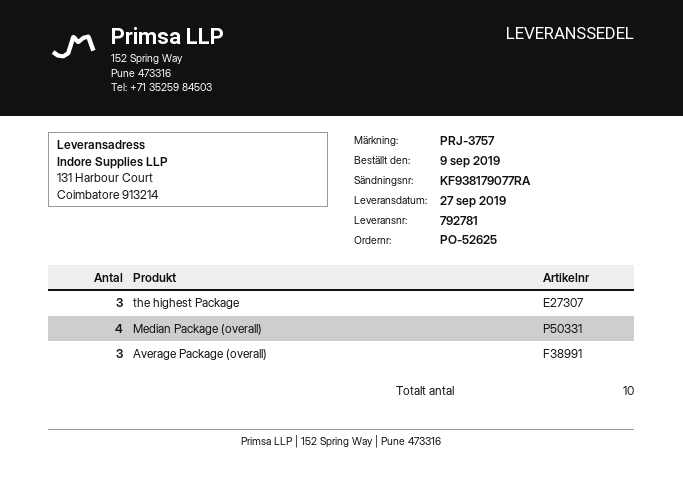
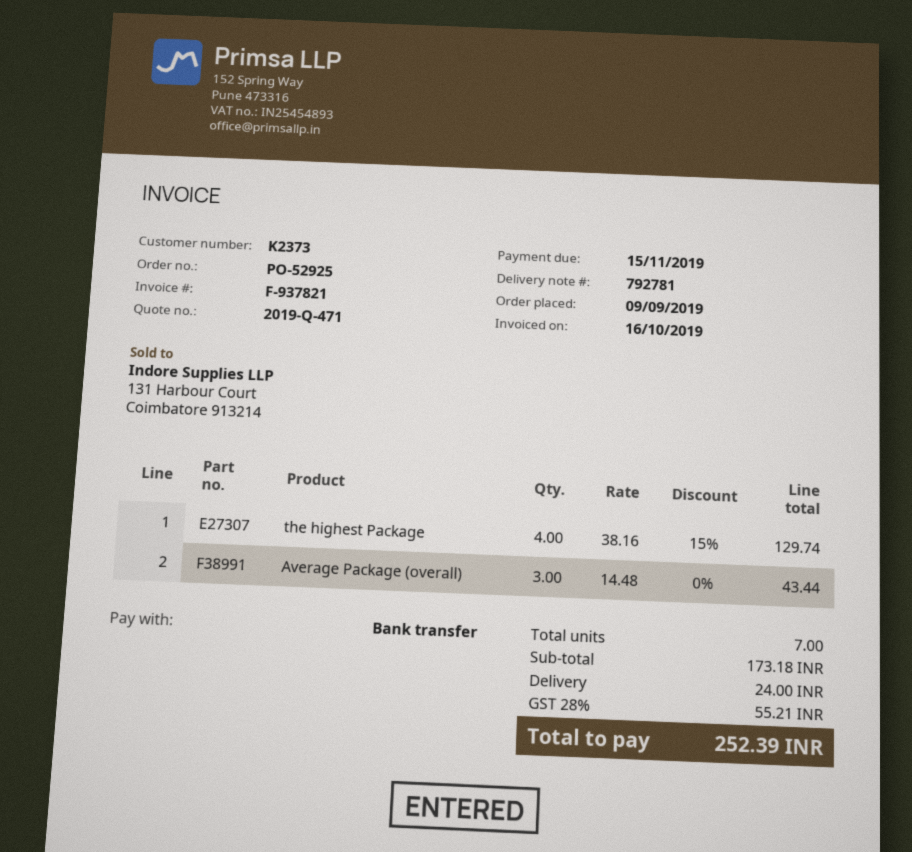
order number: PO-52625 -> PO-52925
the highest Package: 3 -> 4
Median Package (overall): 4 -> none
total quantity: 10 -> 7

